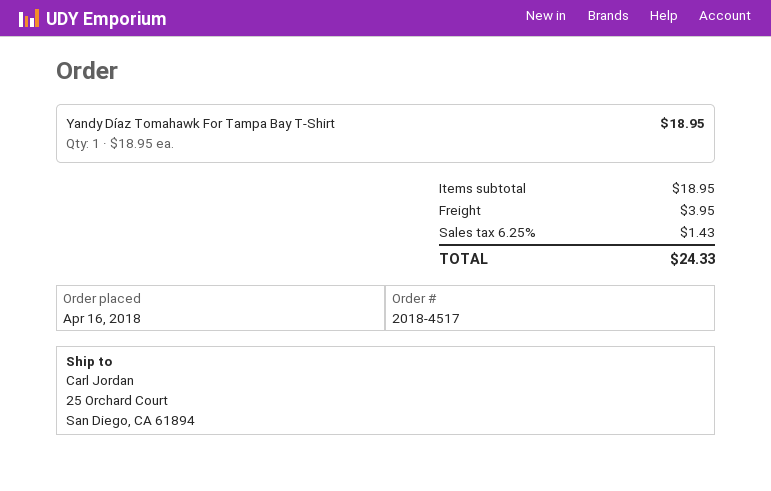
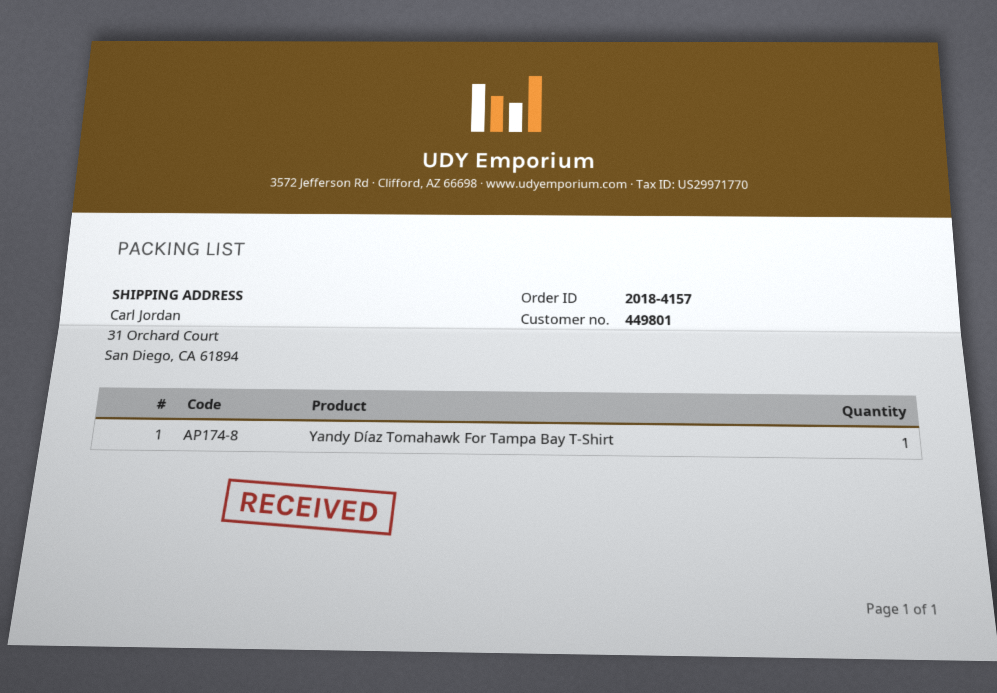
order number: 2018-4517 -> 2018-4157
ship to: 25 Orchard Court, San Diego, CA 61894 -> 31 Orchard Court, San Diego, CA 61894

